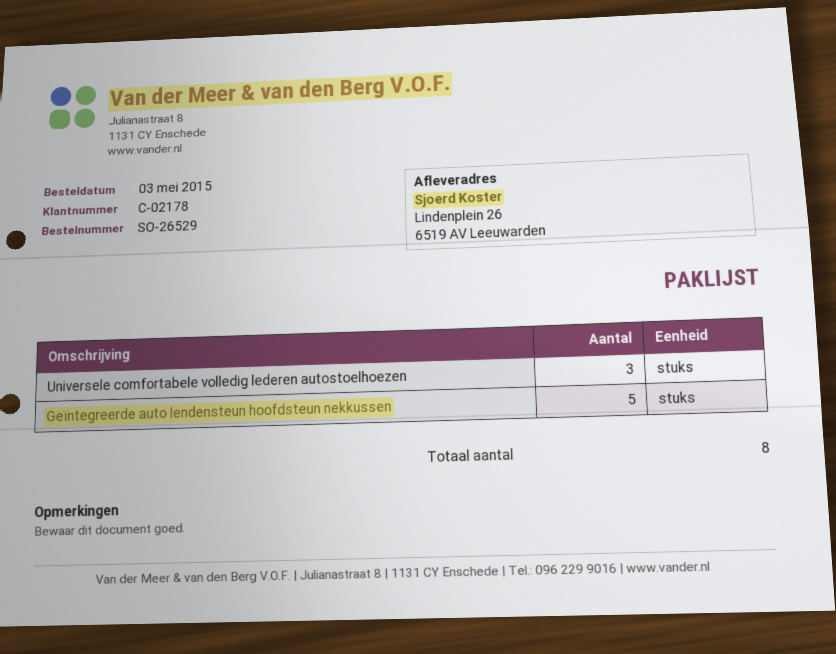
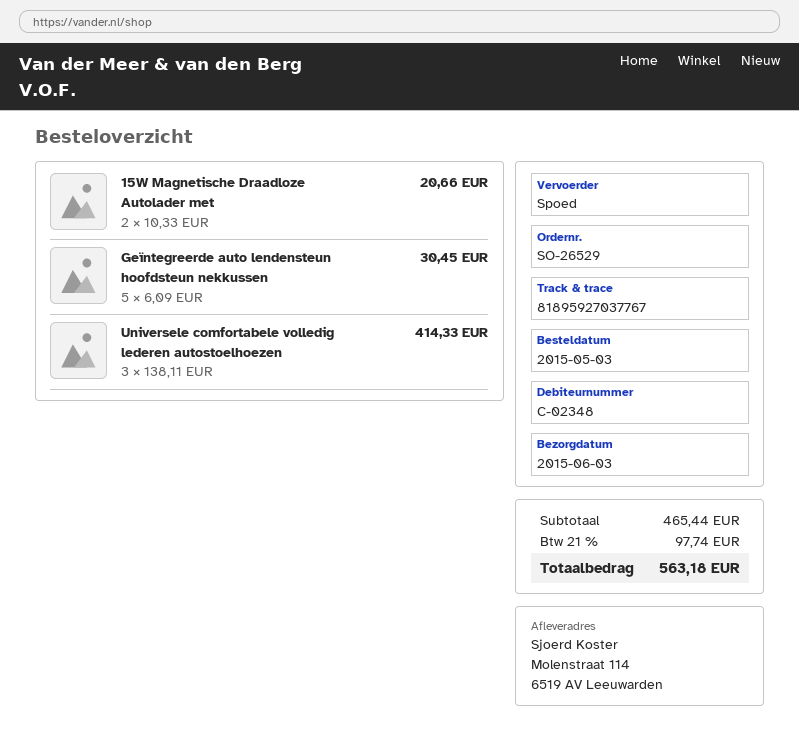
customer number: C-02178 -> C-02348
ship to: Lindenplein 26, 6519 AV Leeuwarden -> Molenstraat 114, 6519 AV Leeuwarden
15W Magnetische Draadloze Autolader met: none -> 2

